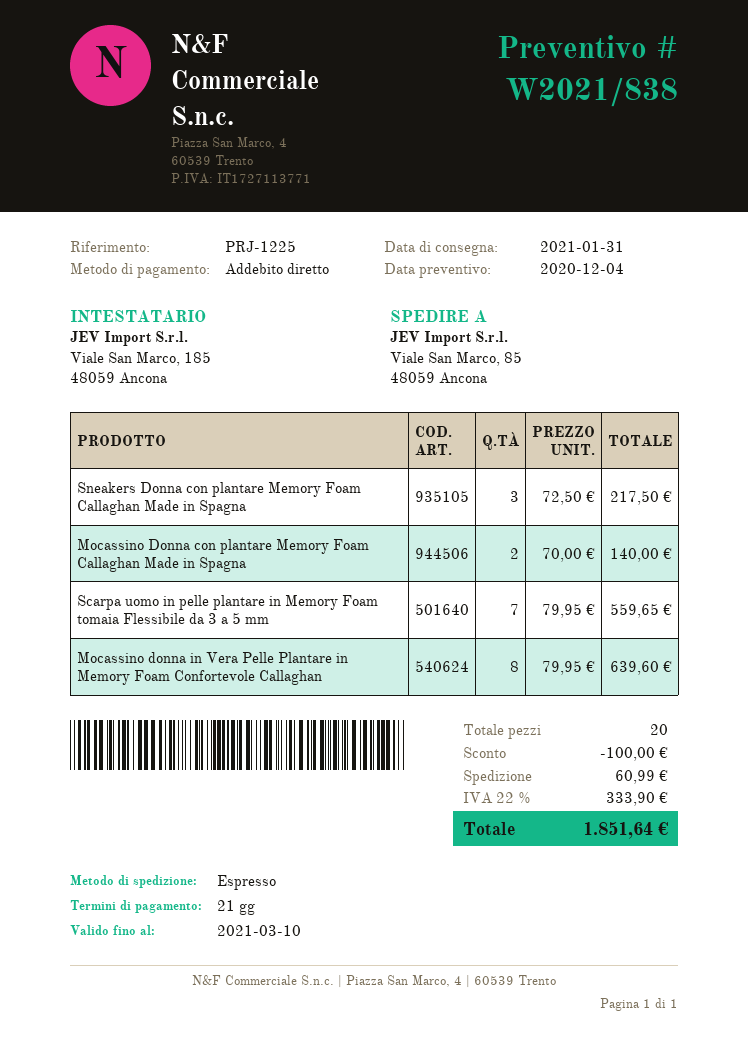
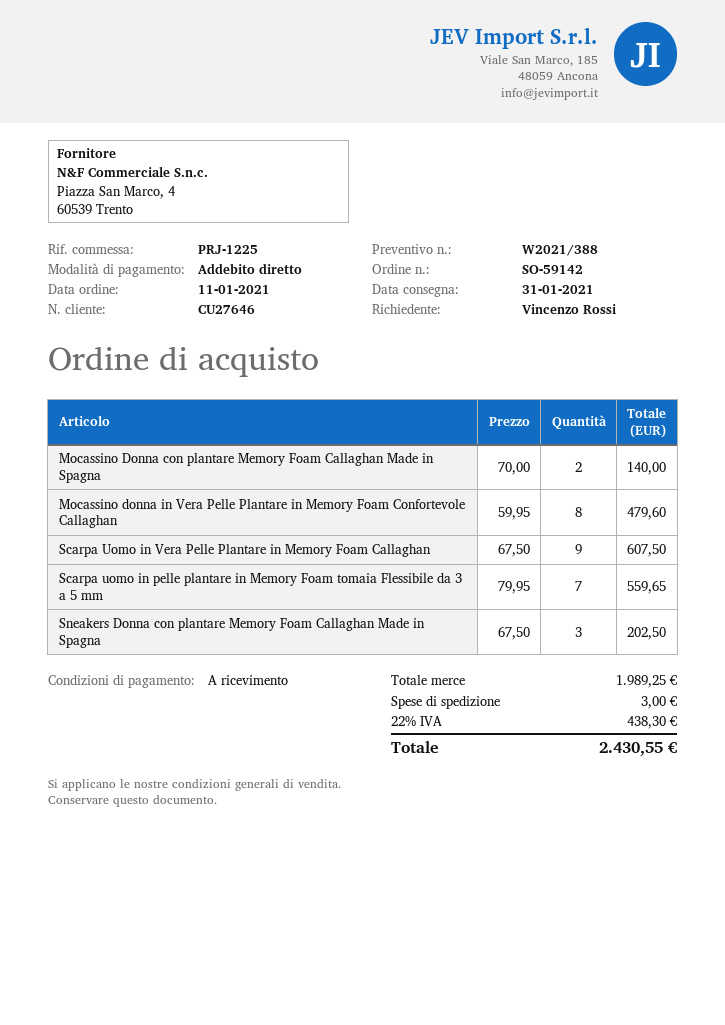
quote number: W2021/838 -> W2021/388
payment terms: 21 days -> on receipt
Sneakers Donna con plantare Memory Foam Callaghan Made in Spagna: 3 x 72.50 = 217.50 -> 3 x 67.50 = 202.50
Mocassino donna in Vera Pelle Plantare in Memory Foam Confortevole Callaghan: 8 x 79.95 = 639.60 -> 8 x 59.95 = 479.60
Scarpa Uomo in Vera Pelle Plantare in Memory Foam Callaghan: none -> 9 x 67.50 = 607.50
discount: 100.00 -> none
shipping: 60.99 -> 3.00
tax: 22% = 333.90 -> 22% = 438.30
total: 1851.64 -> 2430.55

